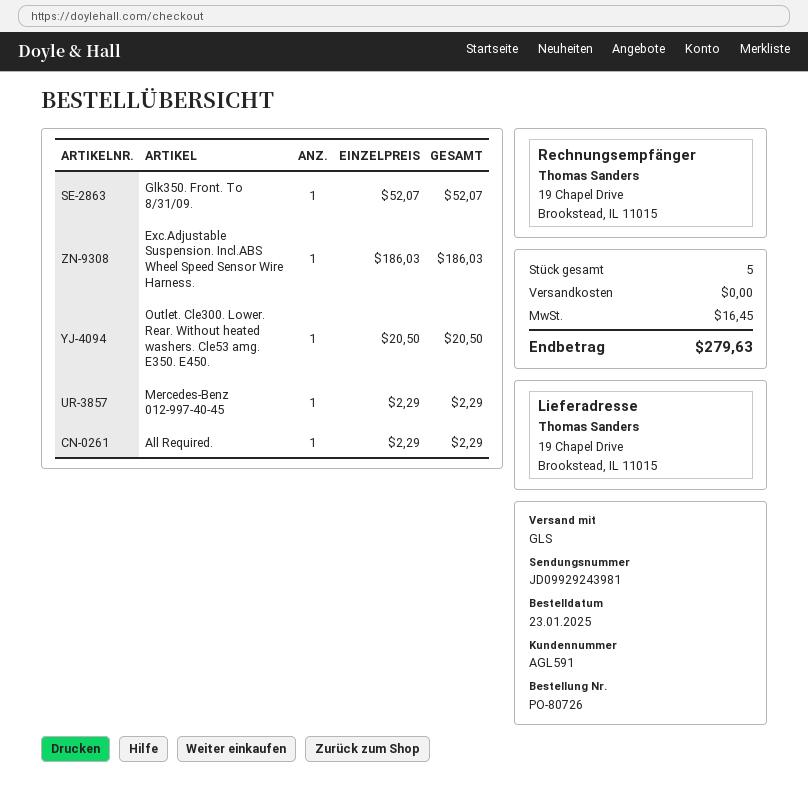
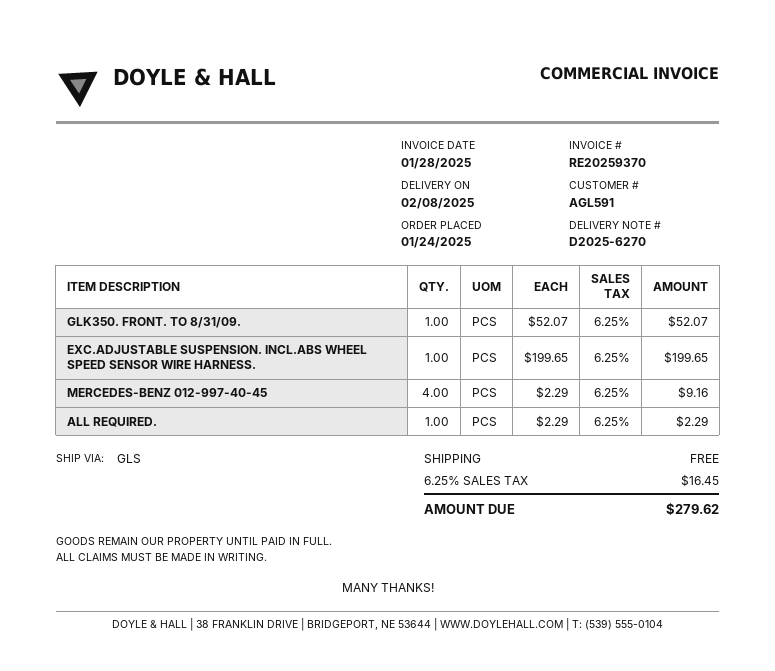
order date: 2025-01-23 -> 2025-01-24
Exc.Adjustable Suspension. Incl.ABS Wheel Speed Sensor Wire Harness.: 1 x 186.03 = 186.03 -> 1 x 199.65 = 199.65
Outlet. Cle300. Lower. Rear. Without heated washers. Cle53 amg. E350. E450.: 1 x 20.50 = 20.50 -> none
Mercedes-Benz 012-997-40-45: 1 x 2.29 = 2.29 -> 4 x 2.29 = 9.16
total: 279.63 -> 279.62

